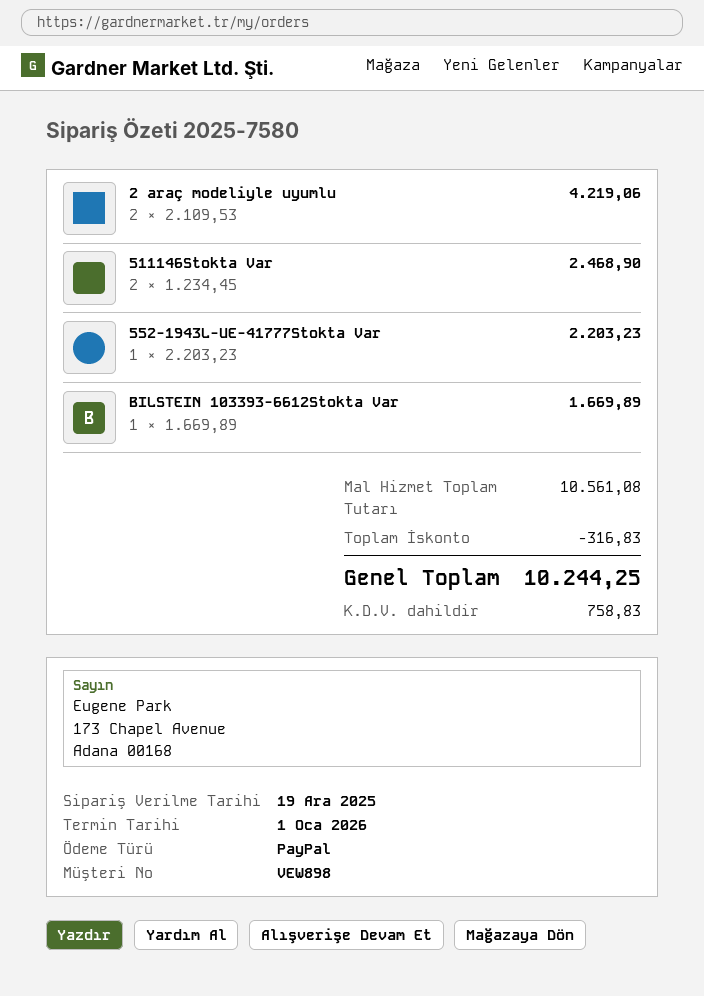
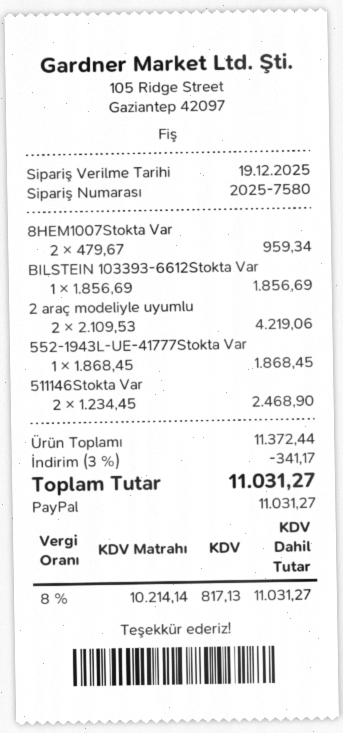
552-1943L-UE-41777Stokta Var: 1 x 2203.23 = 2203.23 -> 1 x 1868.45 = 1868.45
BILSTEIN 103393-6612Stokta Var: 1 x 1669.89 = 1669.89 -> 1 x 1856.69 = 1856.69
8HEM1007Stokta Var: none -> 2 x 479.67 = 959.34
subtotal: 10561.08 -> 11372.44
discount: 316.83 -> 341.17
tax: 758.83 -> 817.13
total: 10244.25 -> 11031.27

